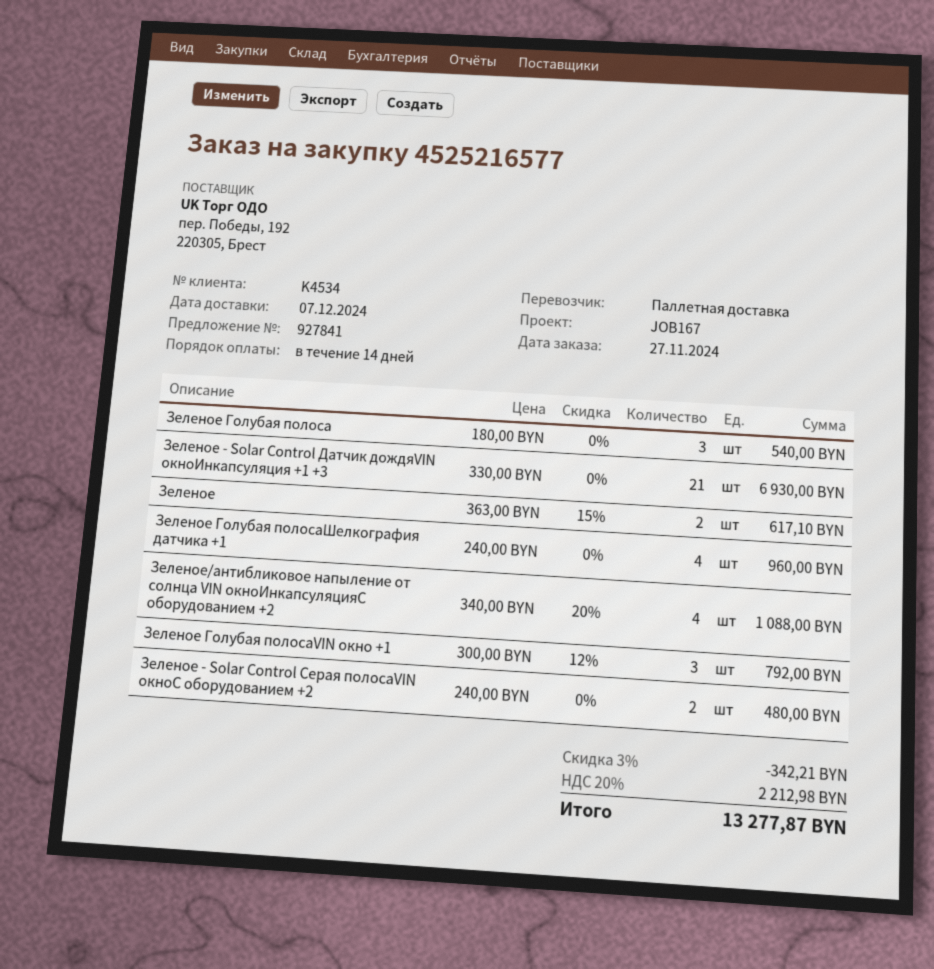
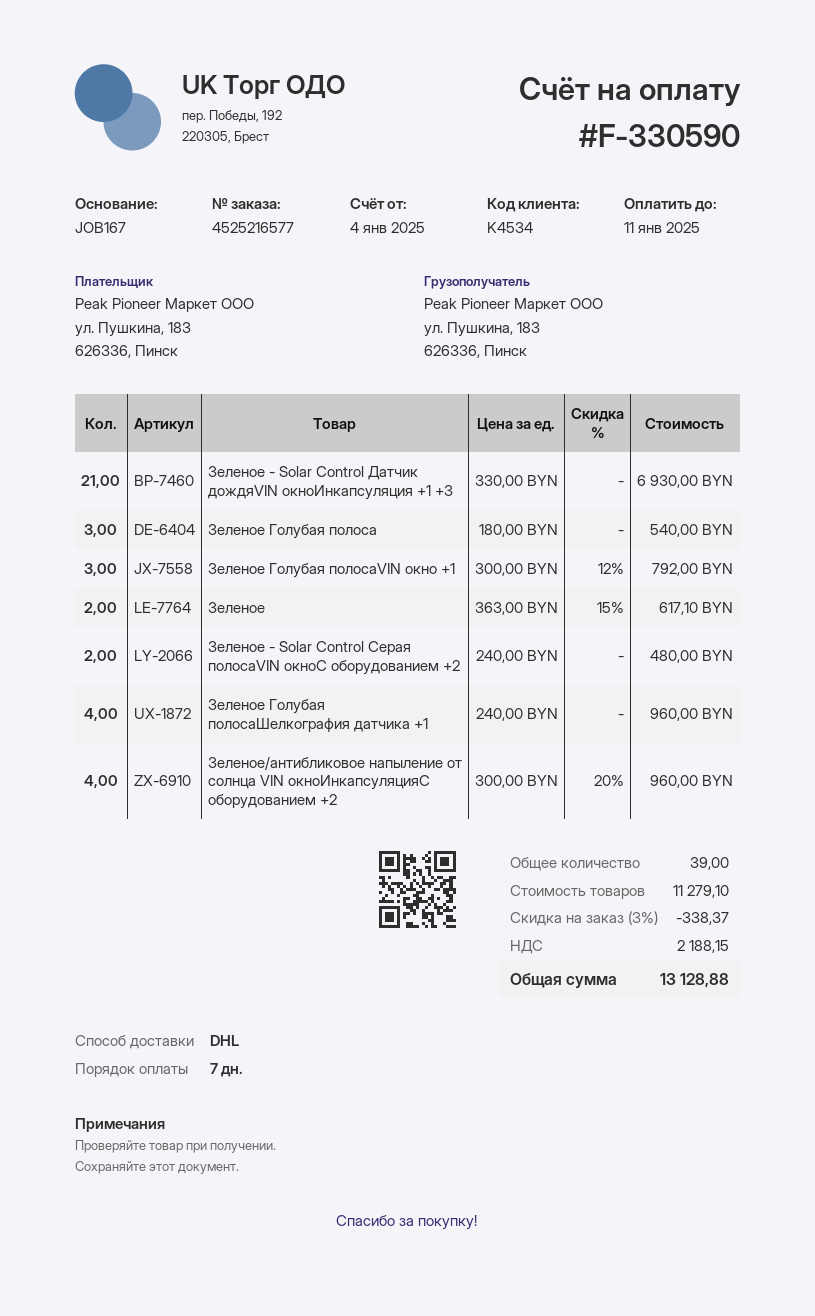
payment terms: 14 days -> 7 days
shipping method: pallet freight -> DHL
Зеленое/антибликовое напыление от солнца VIN окноИнкапсуляцияС оборудованием +2: 4 x 340.00 - 20% = 1088.00 -> 4 x 300.00 - 20% = 960.00
discount: 3% = 342.21 -> 3% = 338.37
tax: 2212.98 -> 2188.15
total: 13277.87 -> 13128.88

